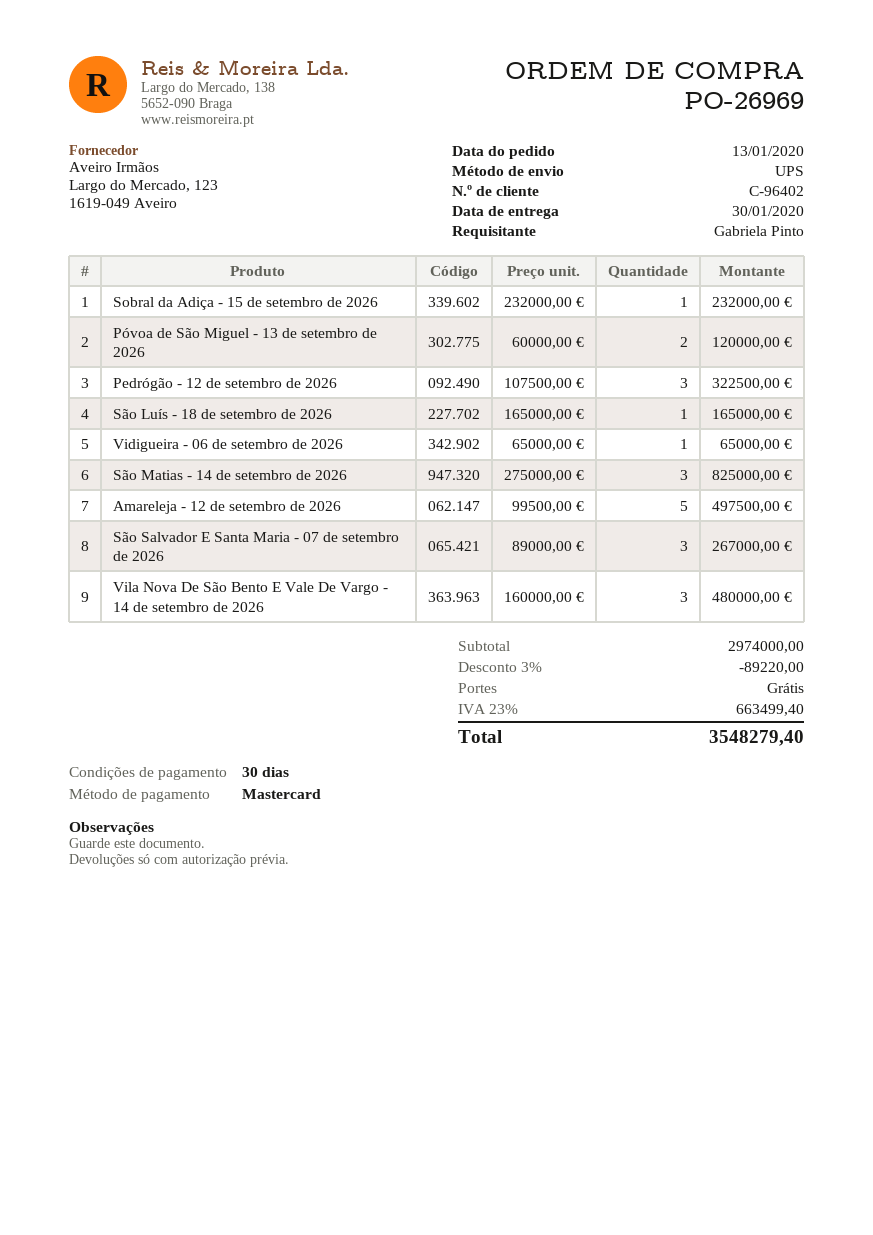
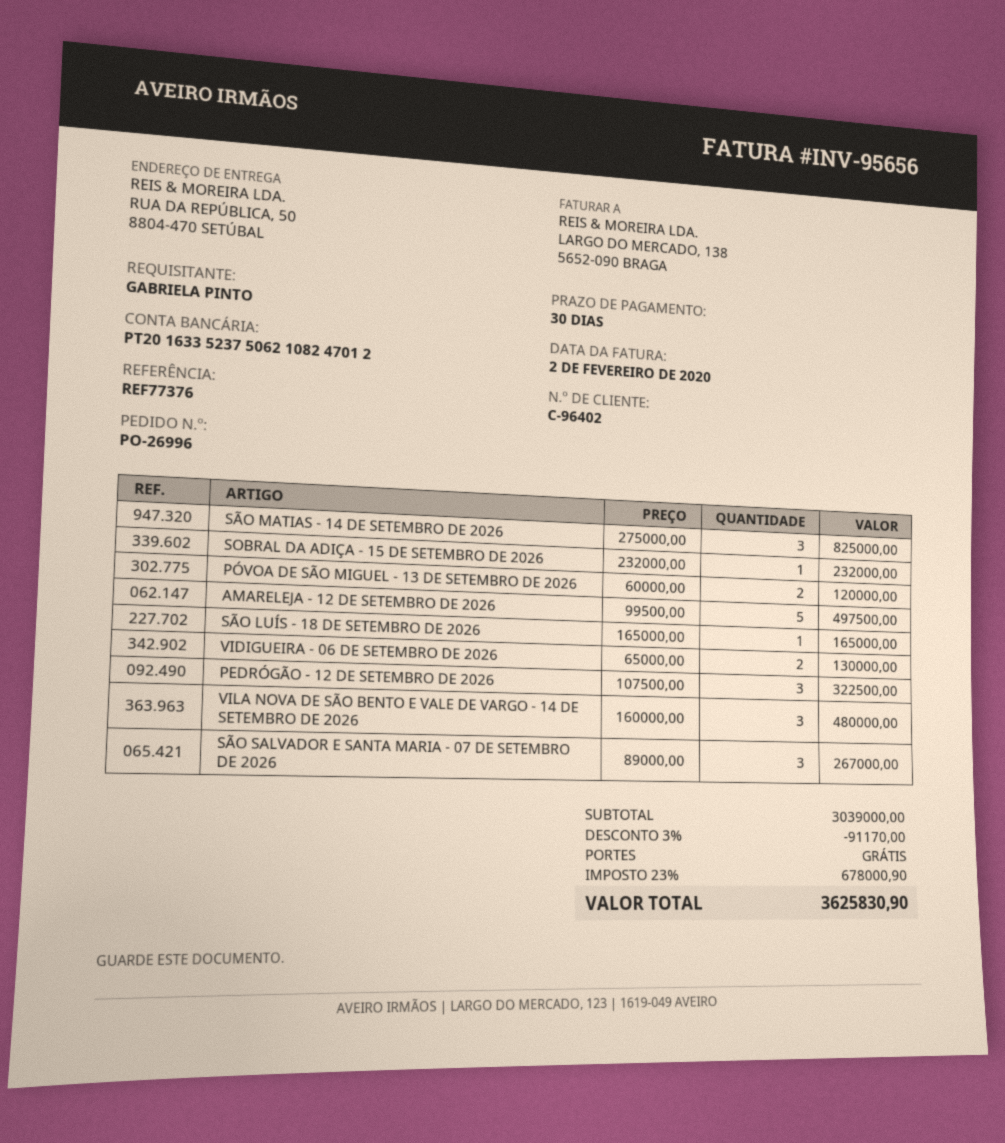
order number: PO-26969 -> PO-26996
Vidigueira - 06 de setembro de 2026: 1 x 65000.00 = 65000.00 -> 2 x 65000.00 = 130000.00
subtotal: 2974000.00 -> 3039000.00
discount: 3% = 89220.00 -> 3% = 91170.00
tax: 23% = 663499.40 -> 23% = 678000.90
total: 3548279.40 -> 3625830.90

